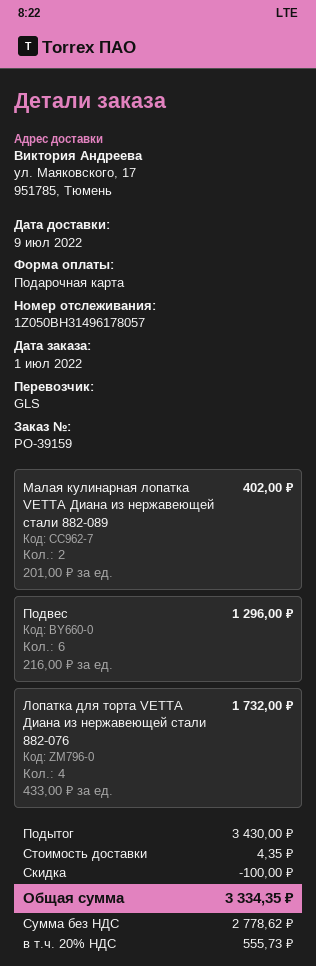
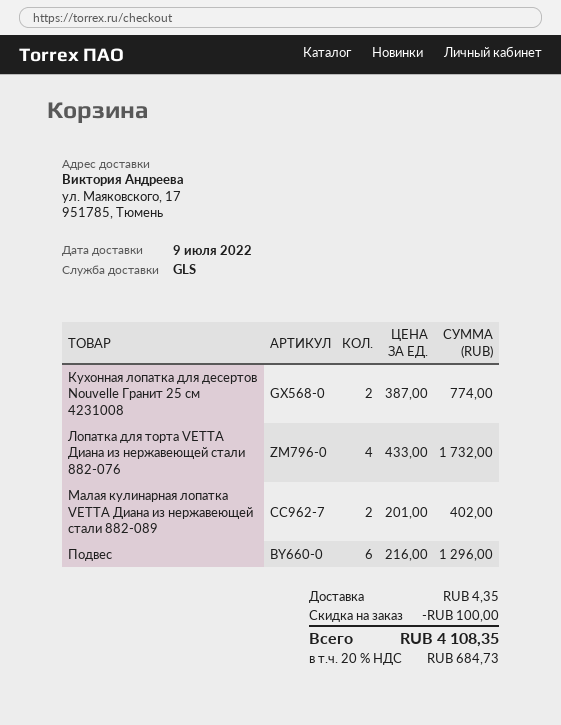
Кухонная лопатка для десертов Nouvelle Гранит 25 см 4231008: none -> 2 x 387.00 = 774.00
tax: 20% = 555.73 -> 20% = 684.73
total: 3334.35 -> 4108.35

